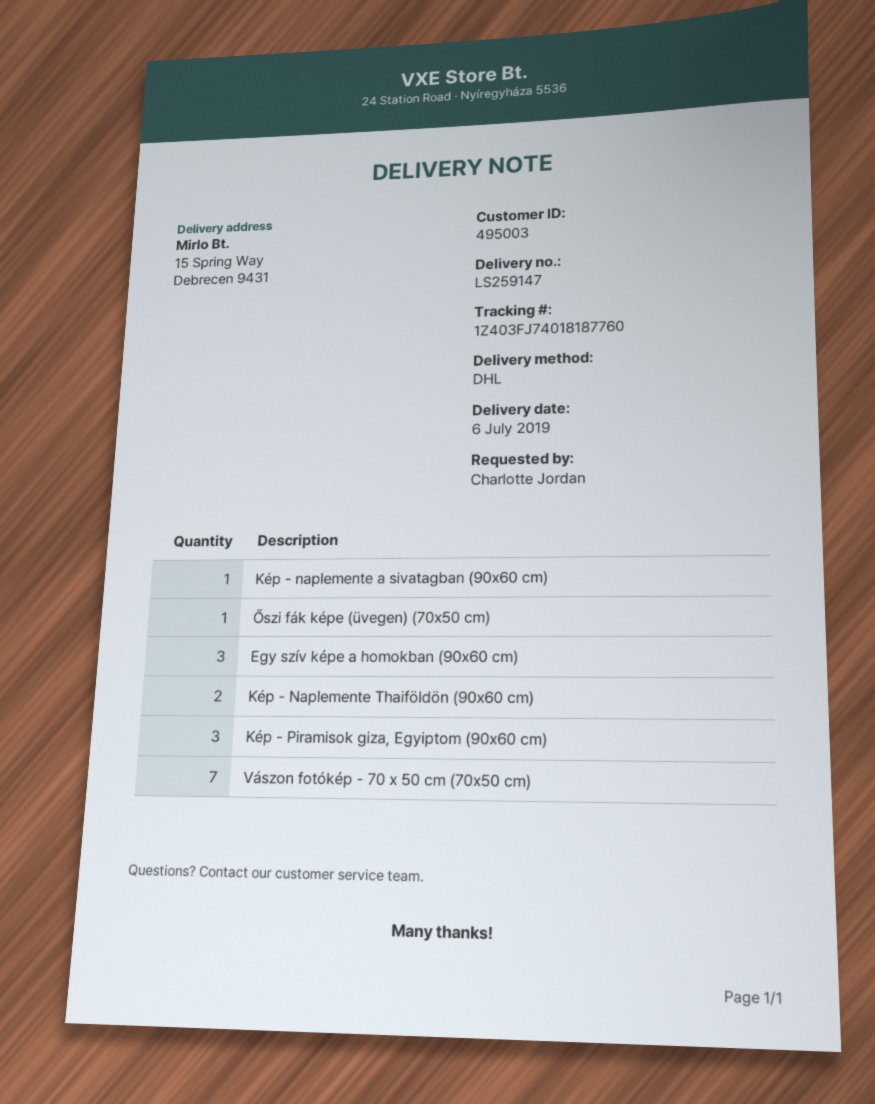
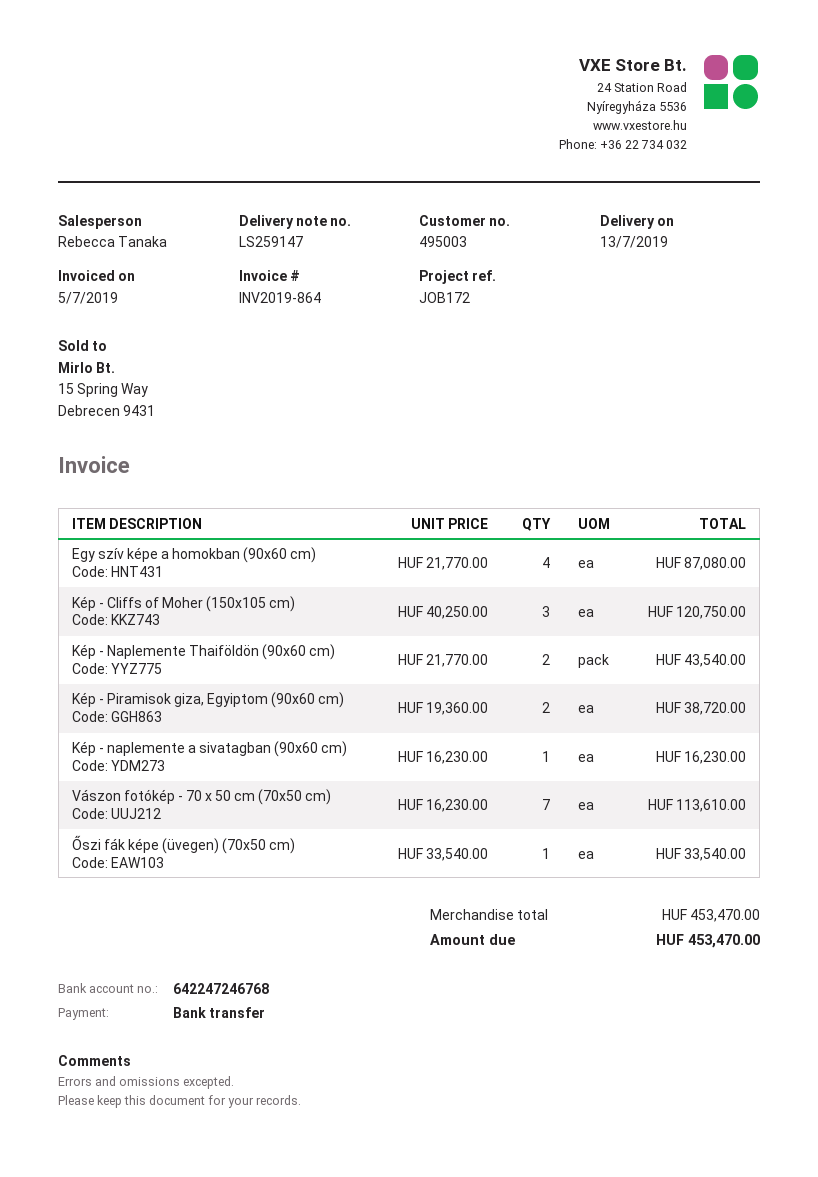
delivery date: 2019-07-06 -> 2019-07-13
Egy szív képe a homokban (90x60 cm): 3 -> 4
Kép - Piramisok giza, Egyiptom (90x60 cm): 3 -> 2
Kép - Cliffs of Moher (150x105 cm): none -> 3

